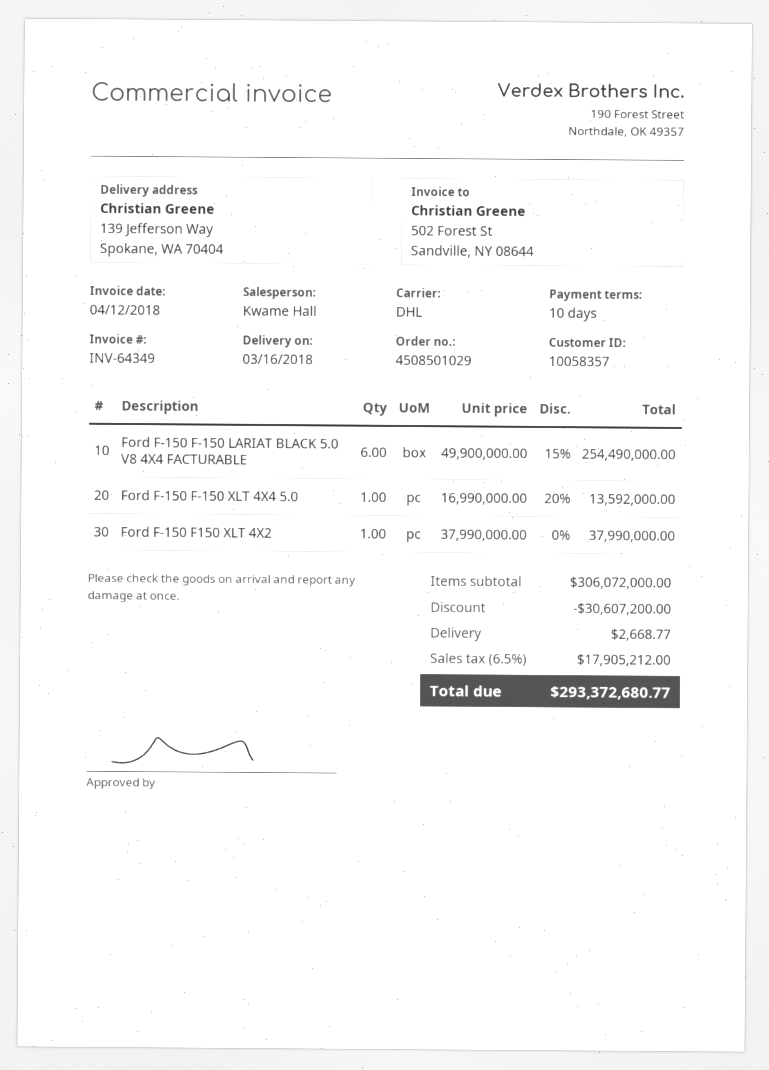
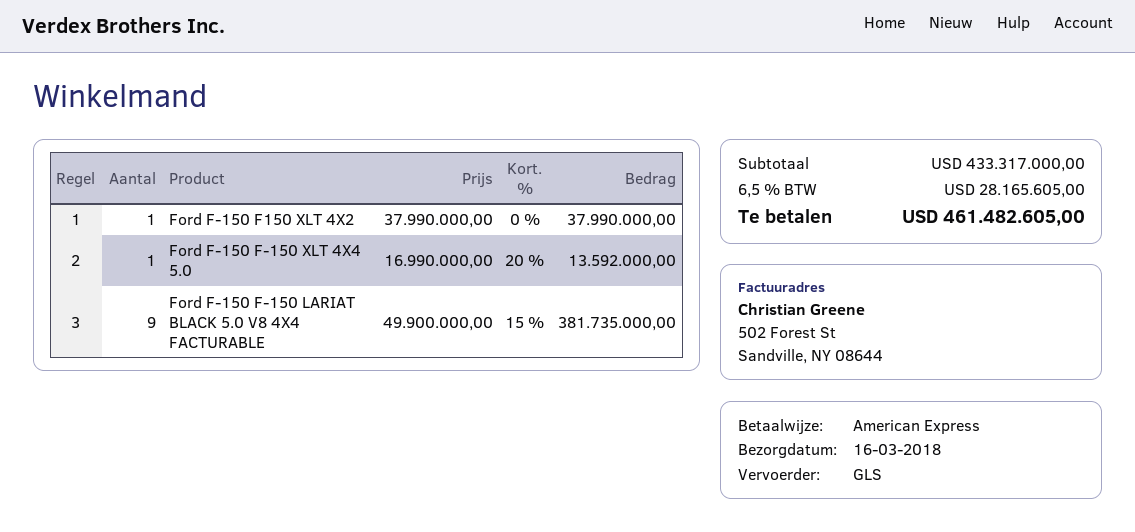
shipping method: DHL -> GLS
Ford F-150 F-150 LARIAT BLACK 5.0 V8 4X4 FACTURABLE: 6 x 49900000.00 - 15% = 254490000.00 -> 9 x 49900000.00 - 15% = 381735000.00
subtotal: 306072000.00 -> 433317000.00
discount: 30607200.00 -> none
shipping: 2668.77 -> none
tax: 6.5% = 17905212.00 -> 6.5% = 28165605.00
total: 293372680.77 -> 461482605.00

